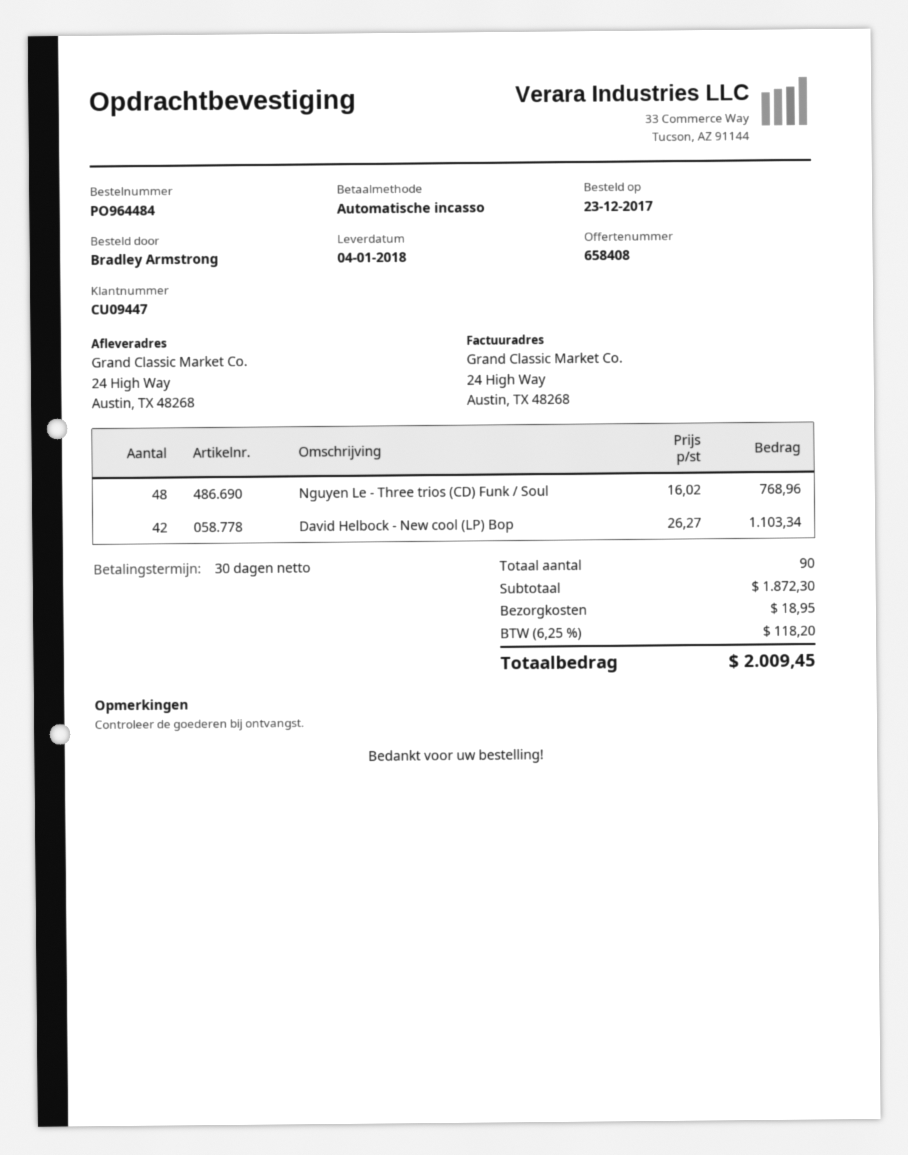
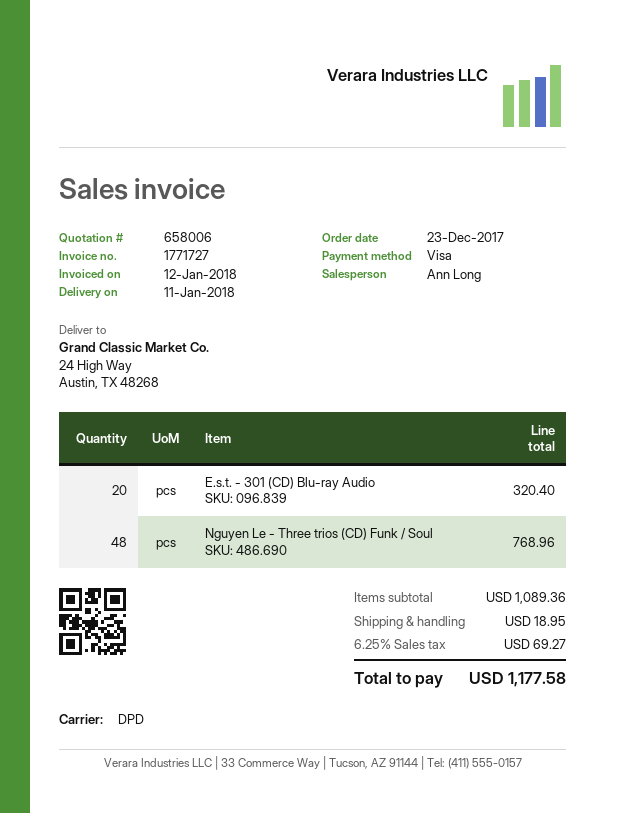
quote number: 658408 -> 658006
delivery date: 2018-01-04 -> 2018-01-11
payment method: direct debit -> Visa
David Helbock - New cool (LP) Bop: 42 for 1103.34 -> none
E.s.t. - 301 (CD) Blu-ray Audio: none -> 20 for 320.40
subtotal: 1872.30 -> 1089.36
tax: 6.25% = 118.20 -> 6.25% = 69.27
total: 2009.45 -> 1177.58

